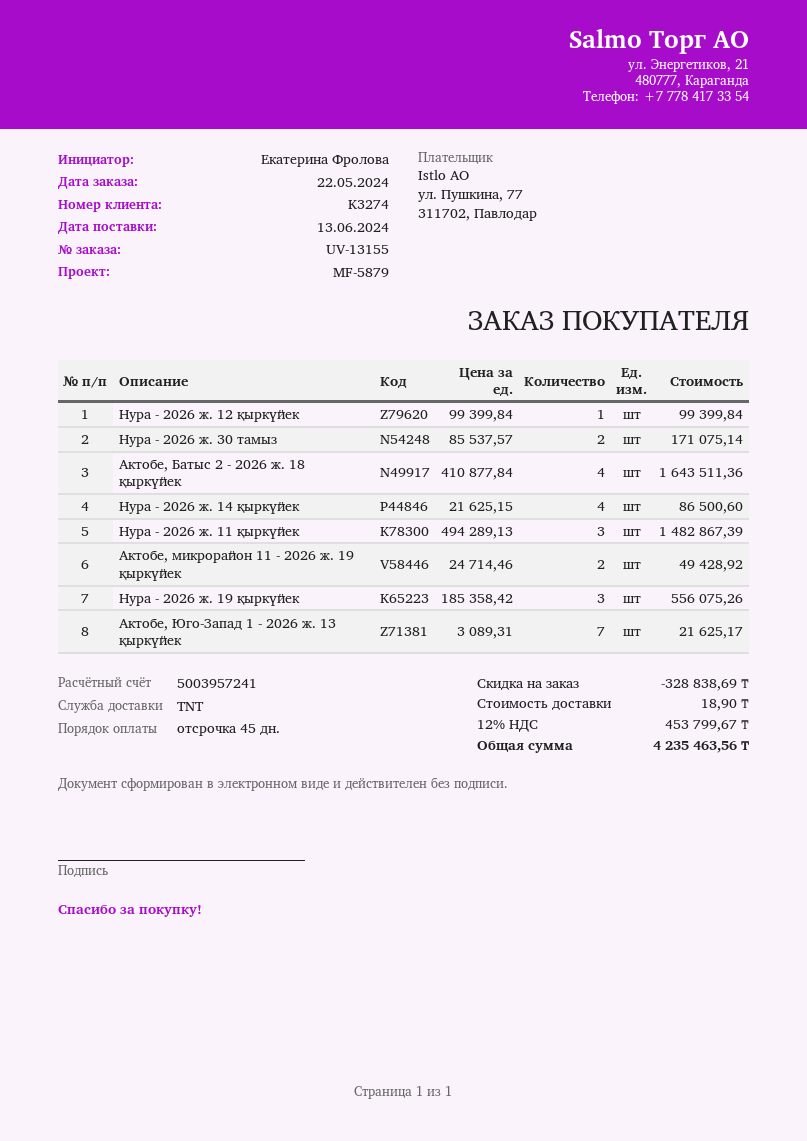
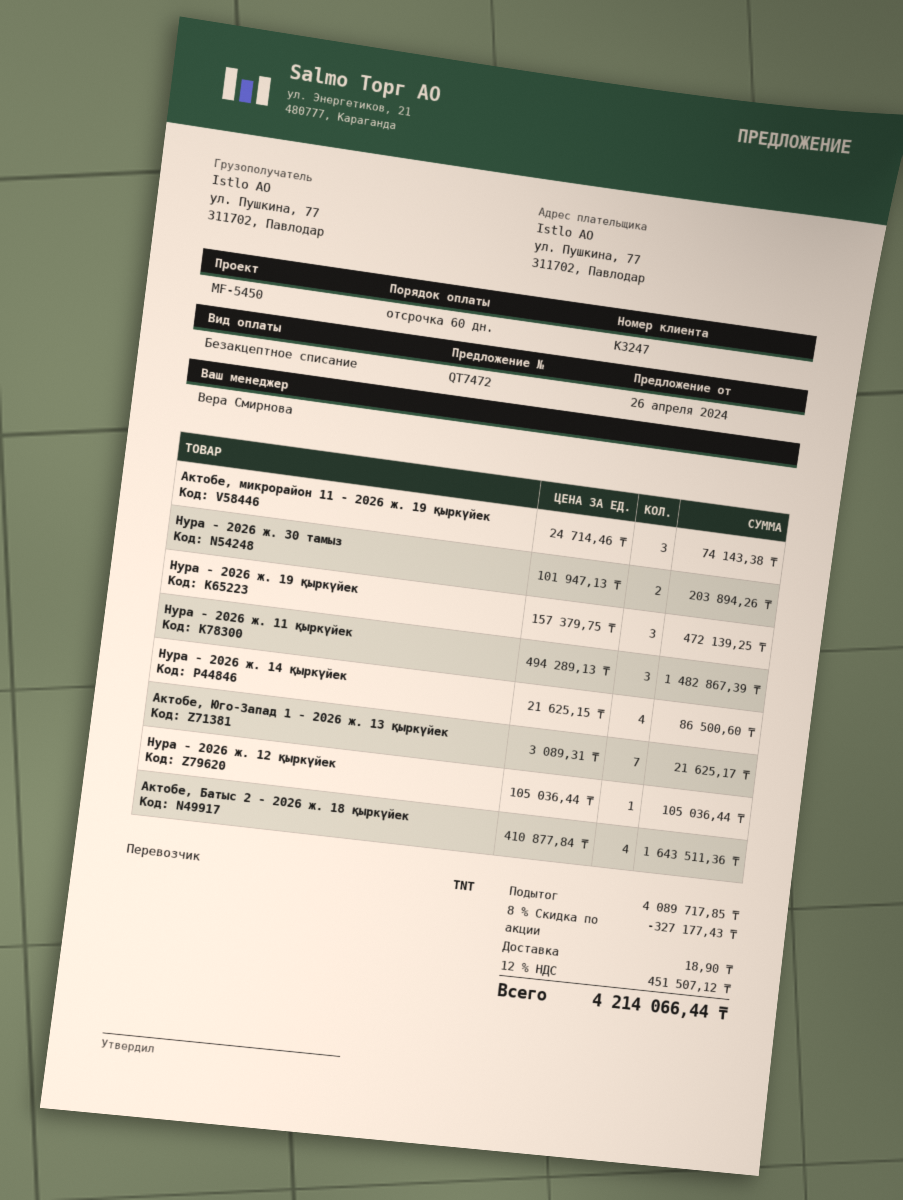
payment terms: 45 days -> 60 days
customer number: K3274 -> K3247
reference: MF-5879 -> MF-5450
Нура - 2026 ж. 12 қыркүйек: 1 x 99399.84 = 99399.84 -> 1 x 105036.44 = 105036.44
Нура - 2026 ж. 30 тамыз: 2 x 85537.57 = 171075.14 -> 2 x 101947.13 = 203894.26
Актобе, микрорайон 11 - 2026 ж. 19 қыркүйек: 2 x 24714.46 = 49428.92 -> 3 x 24714.46 = 74143.38
Нура - 2026 ж. 19 қыркүйек: 3 x 185358.42 = 556075.26 -> 3 x 157379.75 = 472139.25
discount: 328838.69 -> 327177.43
tax: 12% = 453799.67 -> 12% = 451507.12
total: 4235463.56 -> 4214066.44

